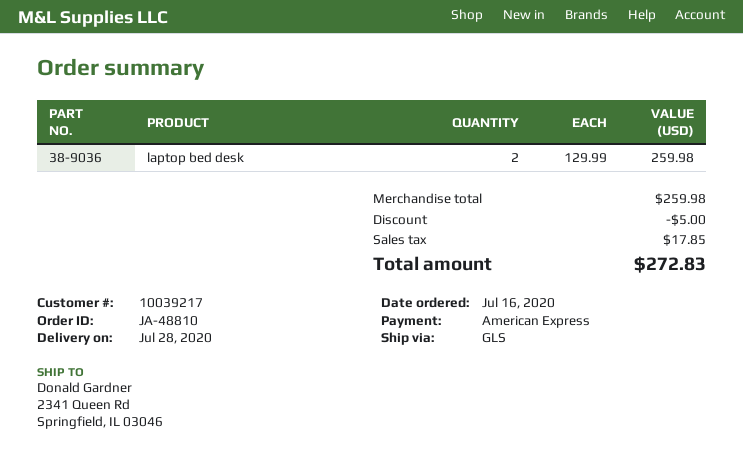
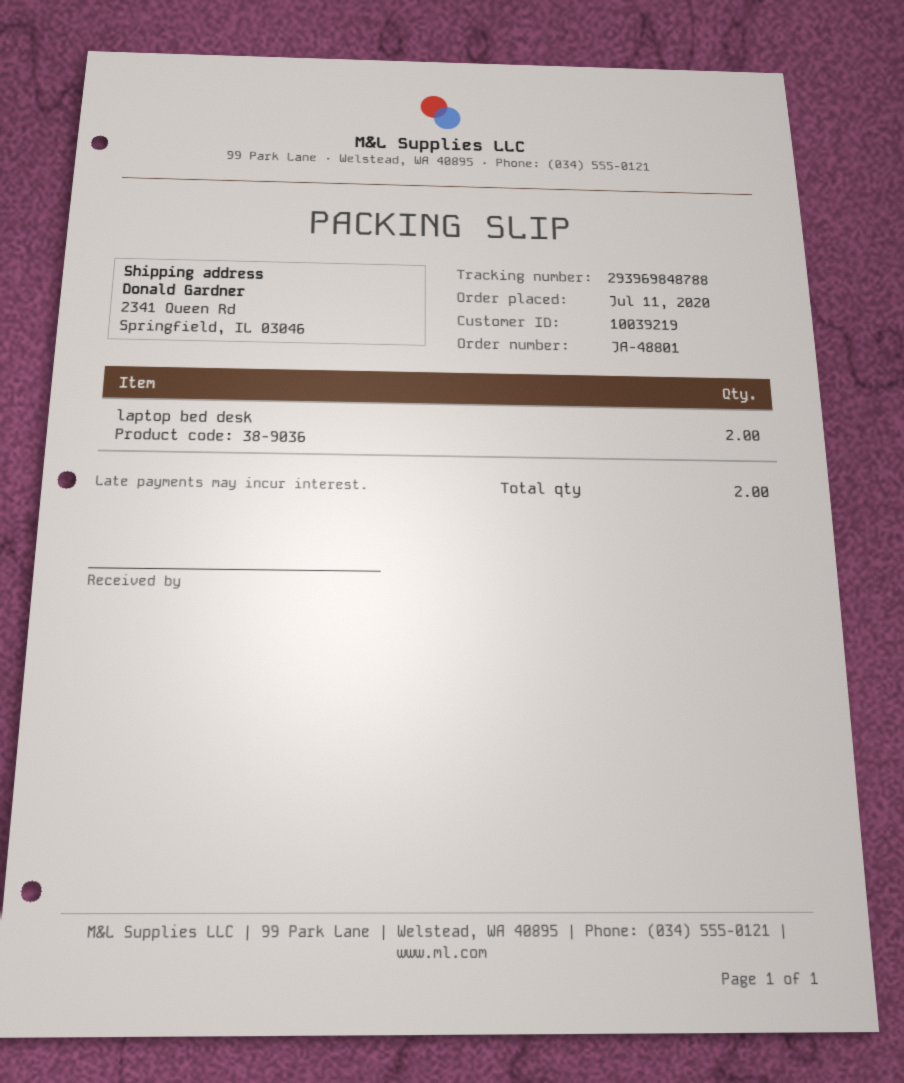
order number: JA-48810 -> JA-48801
order date: 2020-07-16 -> 2020-07-11
customer number: 10039217 -> 10039219

